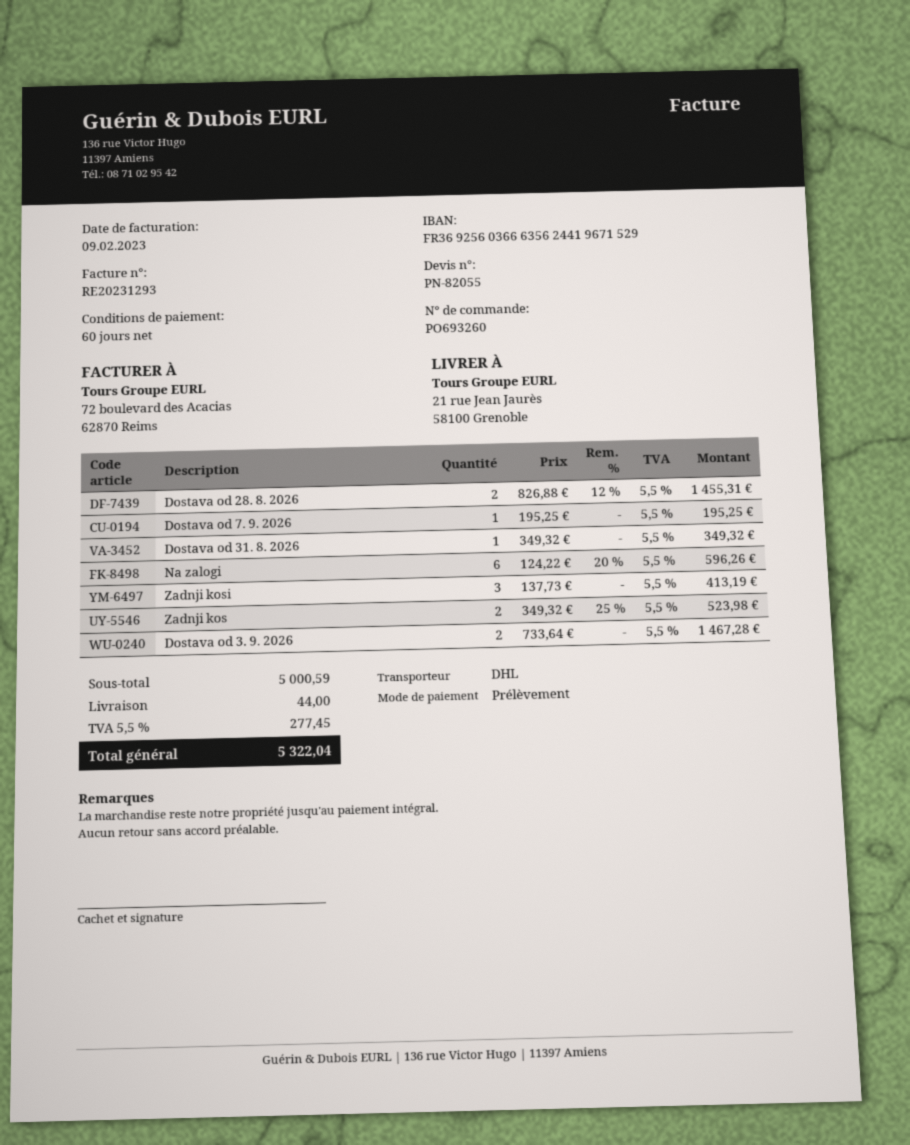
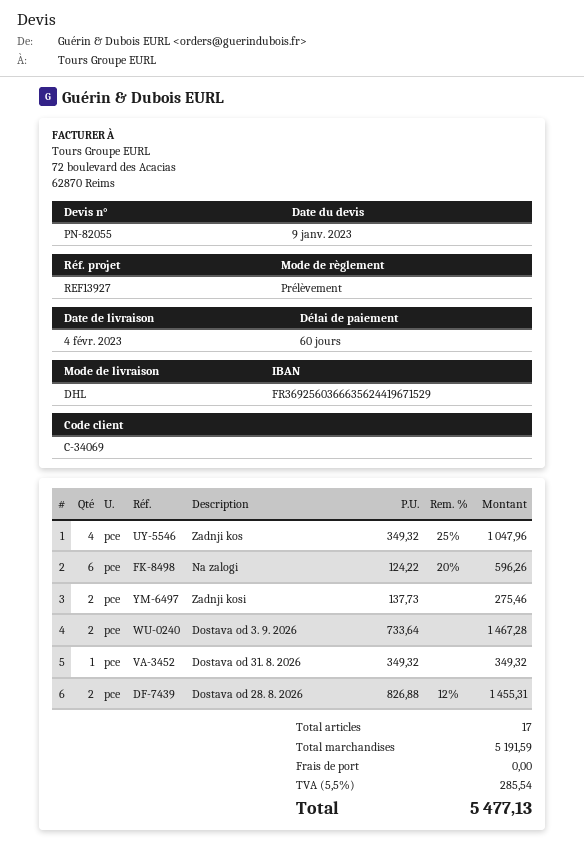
Dostava od 7. 9. 2026: 1 x 195.25 = 195.25 -> none
Zadnji kosi: 3 x 137.73 = 413.19 -> 2 x 137.73 = 275.46
Zadnji kos: 2 x 349.32 - 25% = 523.98 -> 4 x 349.32 - 25% = 1047.96
subtotal: 5000.59 -> 5191.59
shipping: 44.00 -> 0.00
tax: 5.5% = 277.45 -> 5.5% = 285.54
total: 5322.04 -> 5477.13

